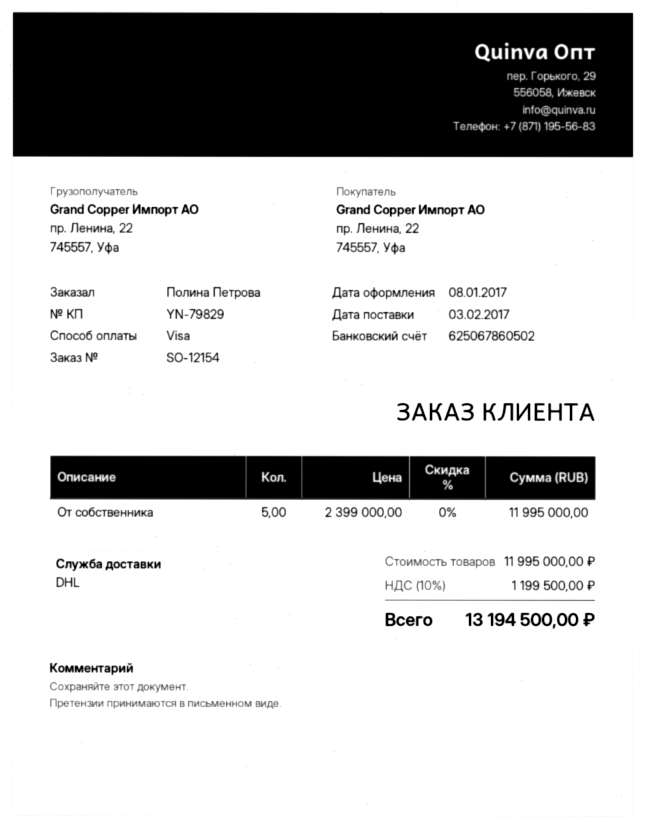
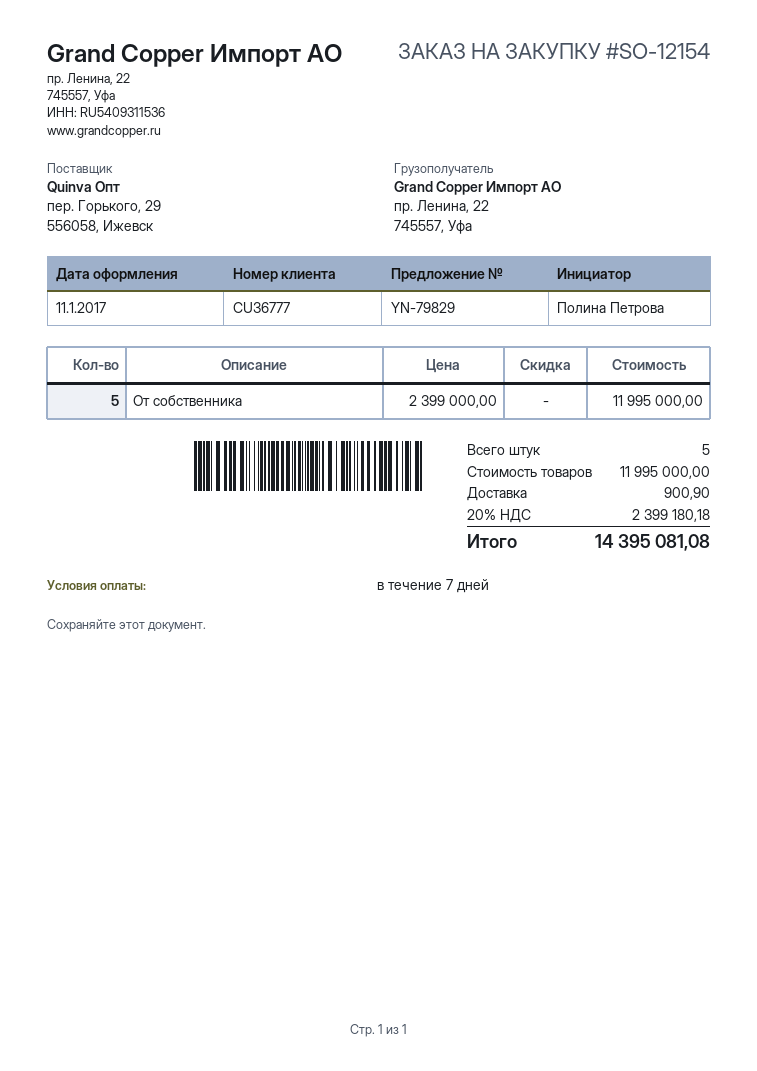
order date: 2017-01-08 -> 2017-01-11
shipping: none -> 900.90
tax: 10% = 1199500.00 -> 20% = 2399180.18
total: 13194500.00 -> 14395081.08

